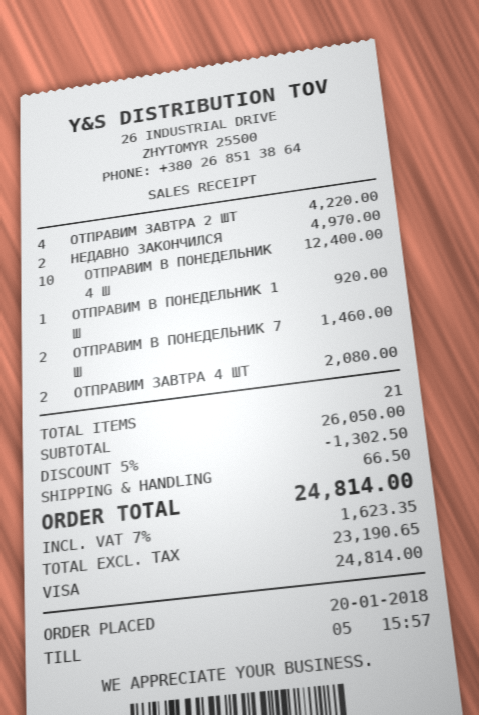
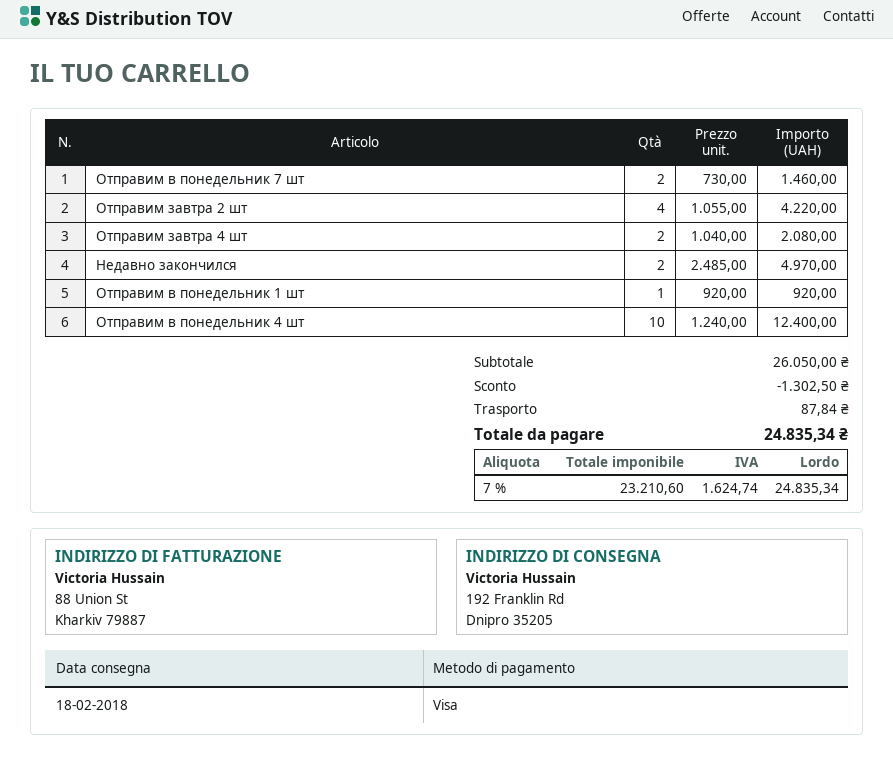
shipping: 66.50 -> 87.84
net: 23190.65 -> 23210.60
tax: 7% = 1623.35 -> 7% = 1624.74
total: 24814.00 -> 24835.34

